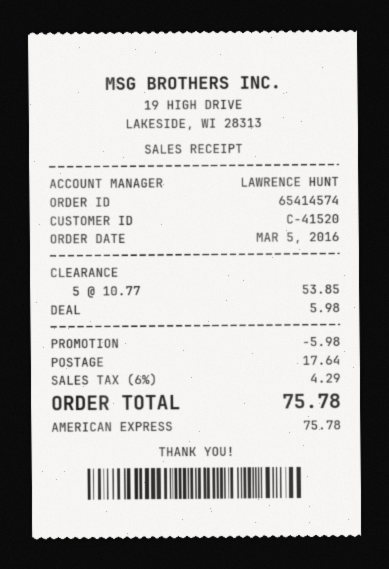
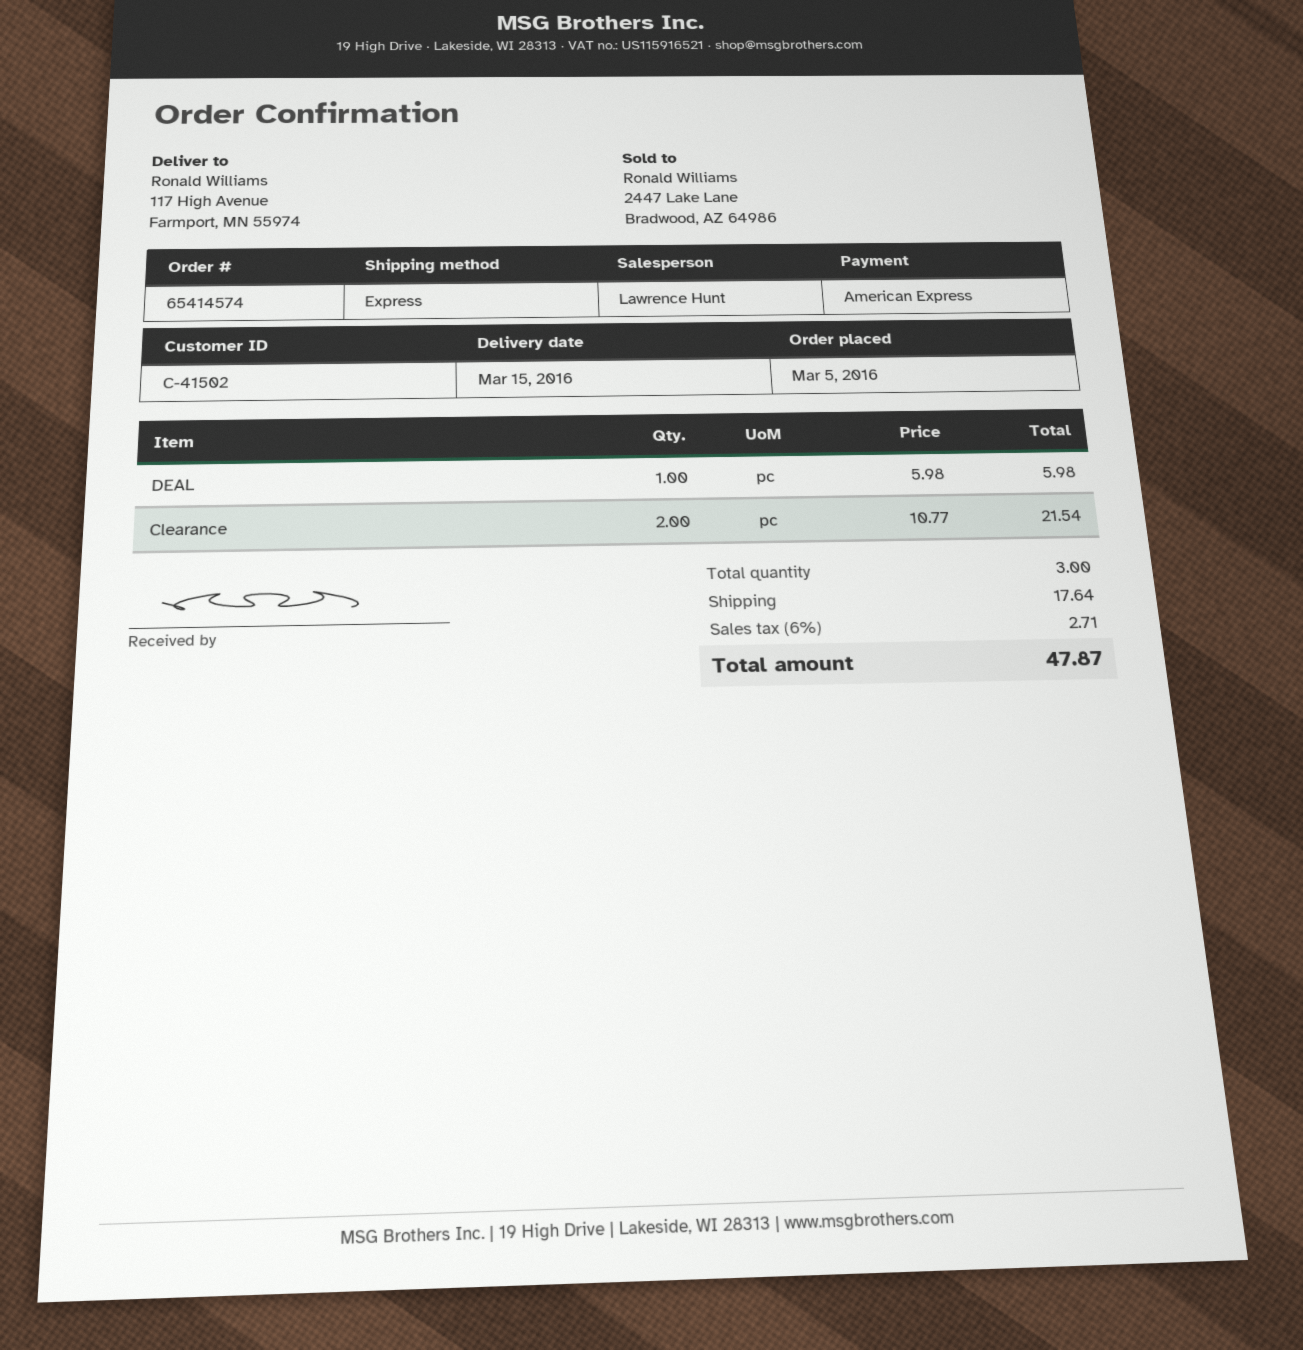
customer number: C-41520 -> C-41502
CLEARANCE: 5 x 10.77 = 53.85 -> 2 x 10.77 = 21.54
discount: 5.98 -> none
tax: 6% = 4.29 -> 6% = 2.71
total: 75.78 -> 47.87

